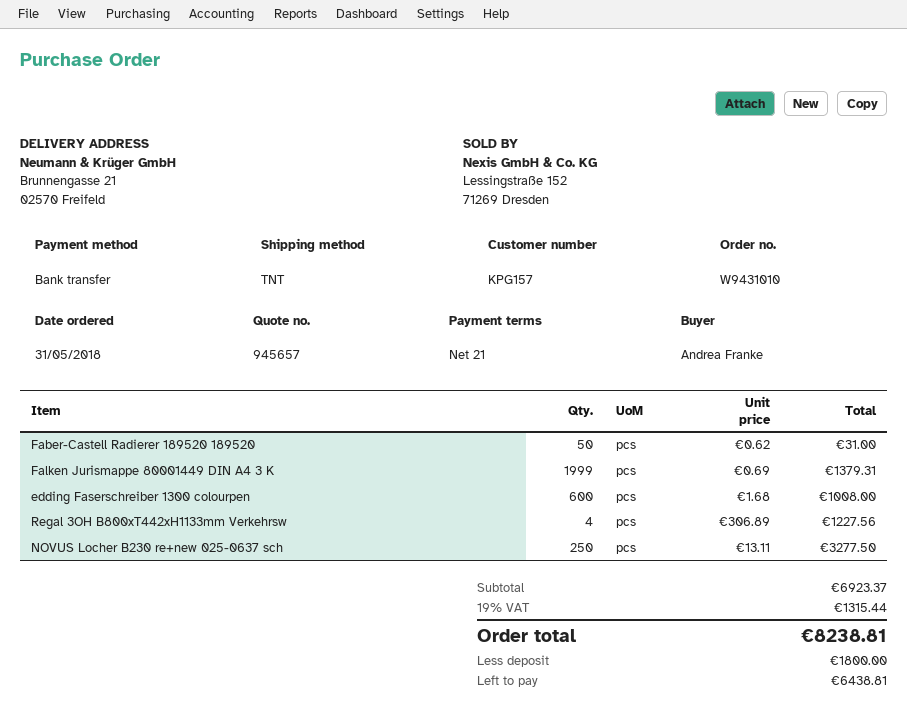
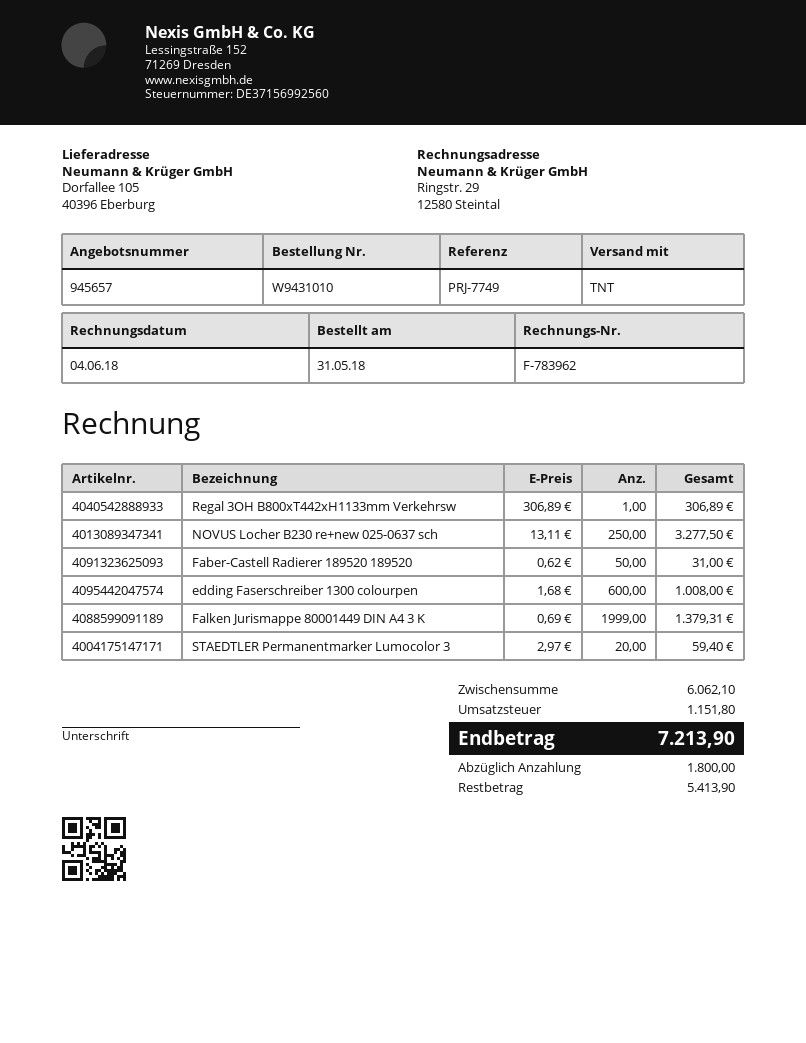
ship to: Brunnengasse 21, 02570 Freifeld -> Dorfallee 105, 40396 Eberburg
Regal 3OH B800xT442xH1133mm Verkehrsw: 4 x 306.89 = 1227.56 -> 1 x 306.89 = 306.89
STAEDTLER Permanentmarker Lumocolor 3: none -> 20 x 2.97 = 59.40
subtotal: 6923.37 -> 6062.10
tax: 1315.44 -> 1151.80
total: 8238.81 -> 7213.90
balance: 6438.81 -> 5413.90

